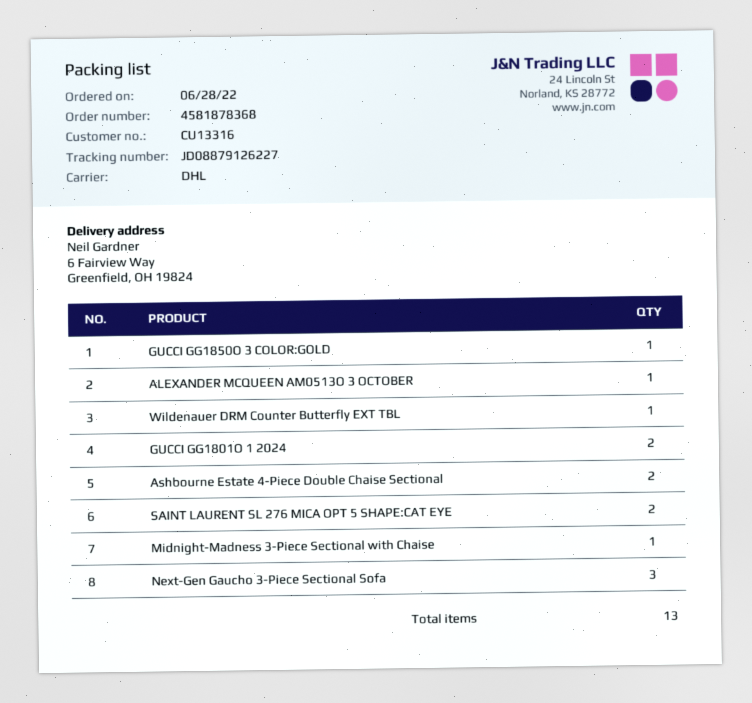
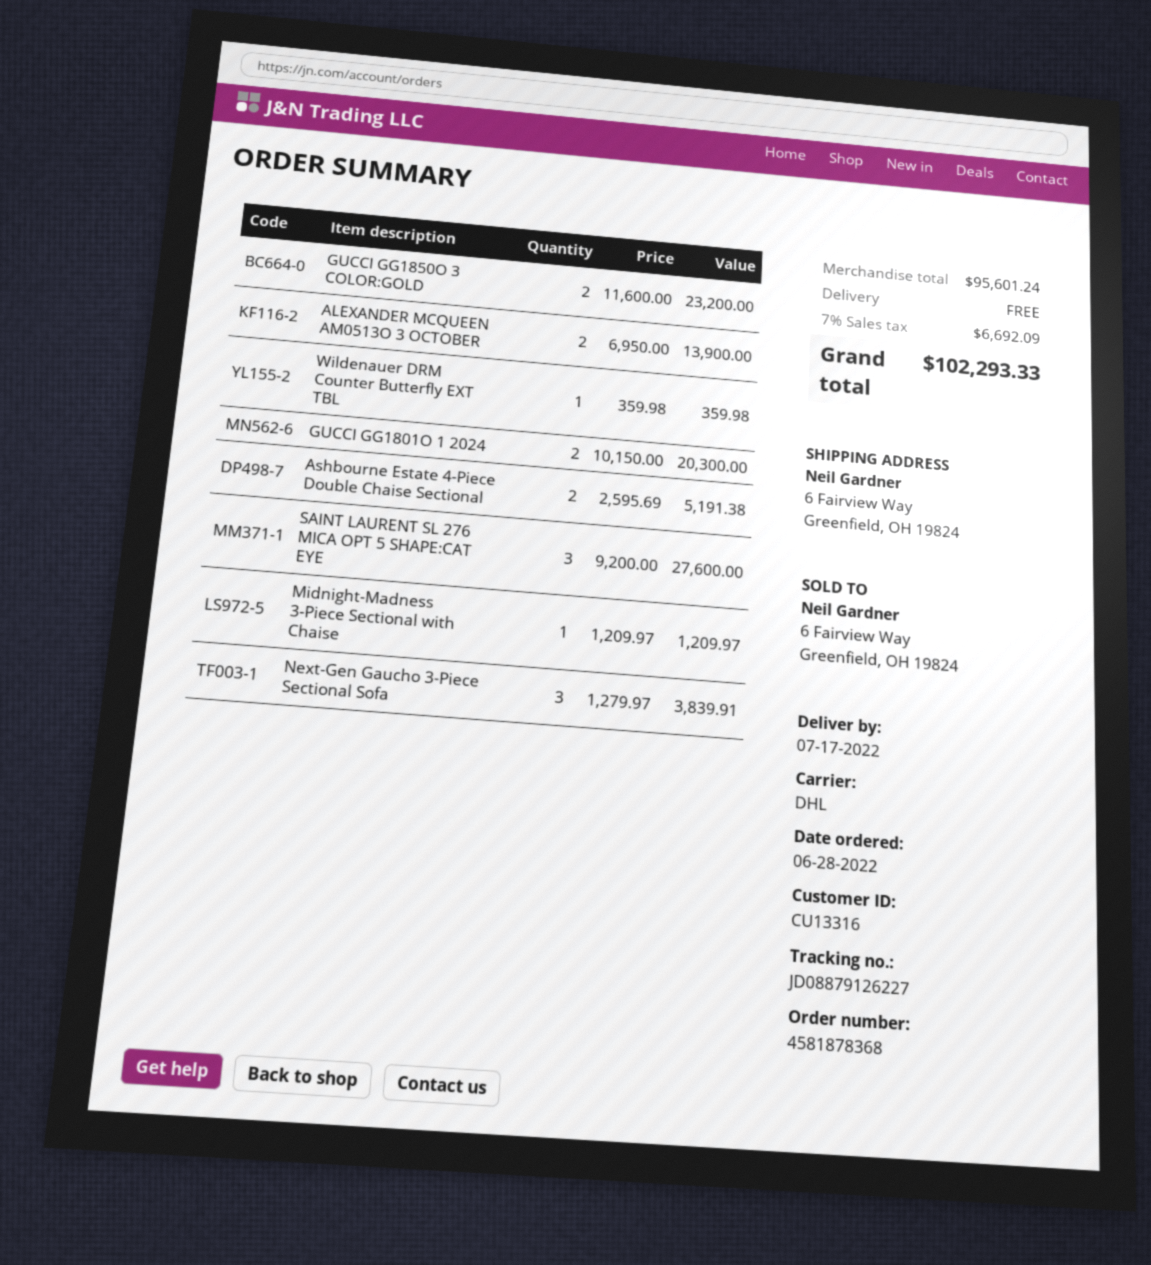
GUCCI GG1850O 3 COLOR:GOLD: 1 -> 2
ALEXANDER MCQUEEN AM0513O 3 OCTOBER: 1 -> 2
SAINT LAURENT SL 276 MICA OPT 5 SHAPE:CAT EYE: 2 -> 3

